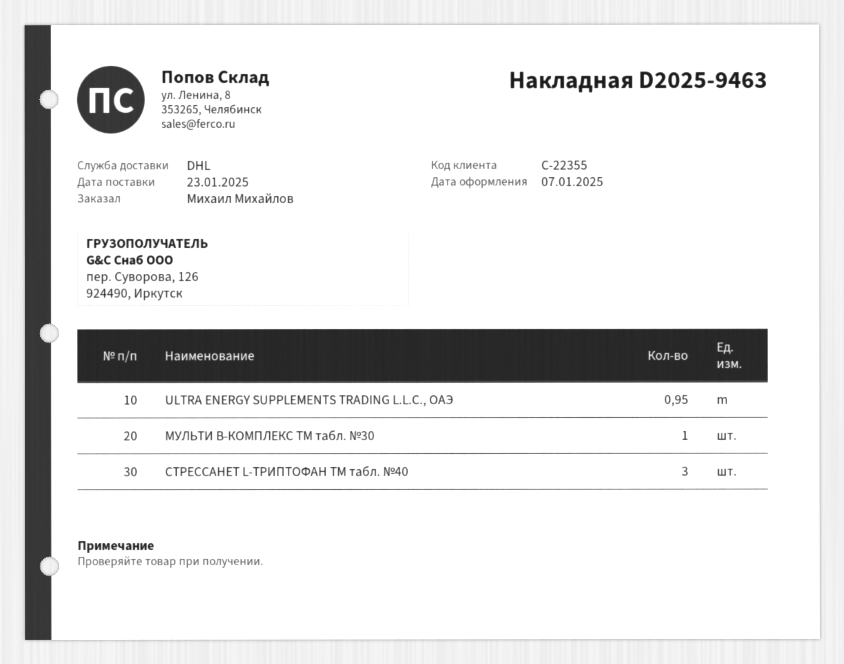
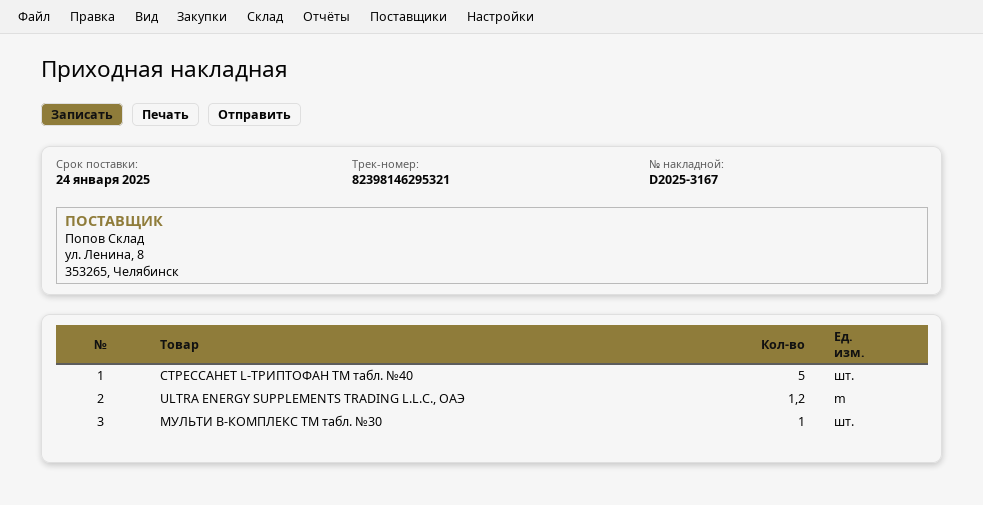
delivery note number: D2025-9463 -> D2025-3167
delivery date: 2025-01-23 -> 2025-01-24
ULTRA ENERGY SUPPLEMENTS TRADING L.L.C., ОАЭ: 0.95 -> 1.2
СТРЕССАНЕТ L-ТРИПТОФАН ТМ табл. №40: 3 -> 5

